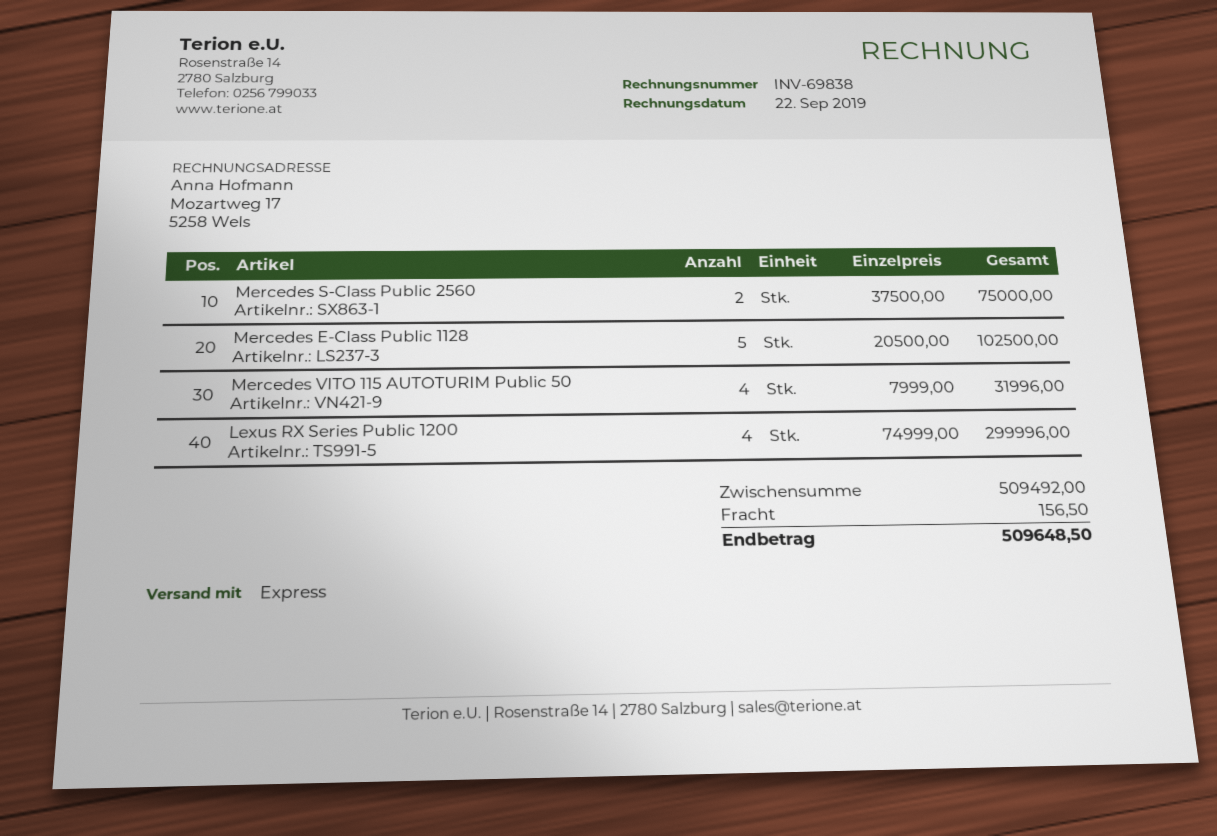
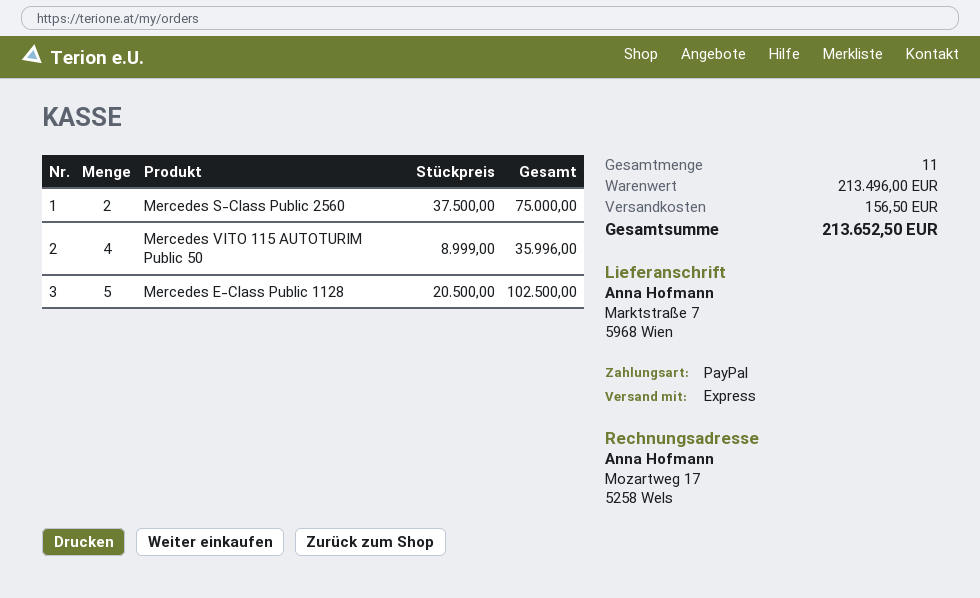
Mercedes VITO 115 AUTOTURIM Public 50: 4 x 7999.00 = 31996.00 -> 4 x 8999.00 = 35996.00
Lexus RX Series Public 1200: 4 x 74999.00 = 299996.00 -> none
subtotal: 509492.00 -> 213496.00
total: 509648.50 -> 213652.50

